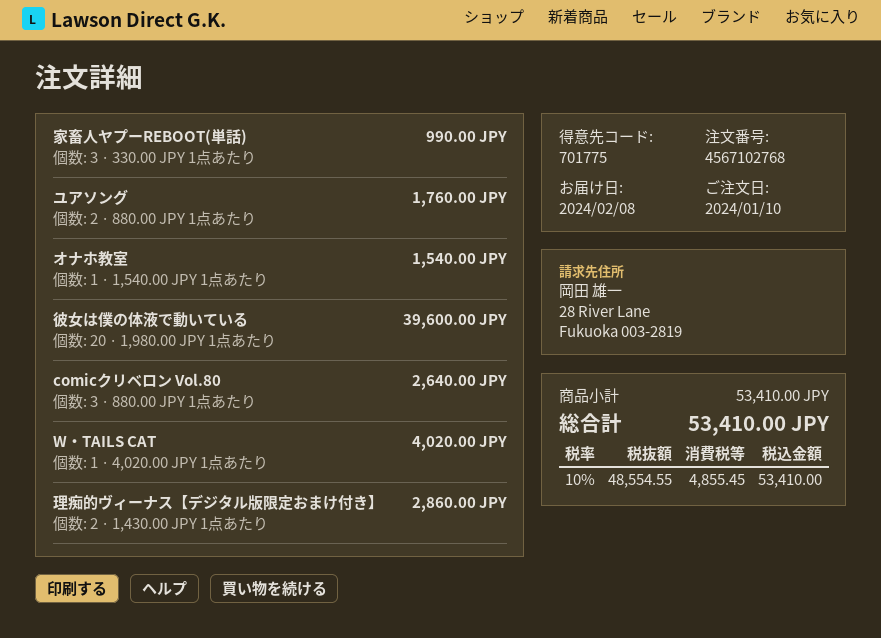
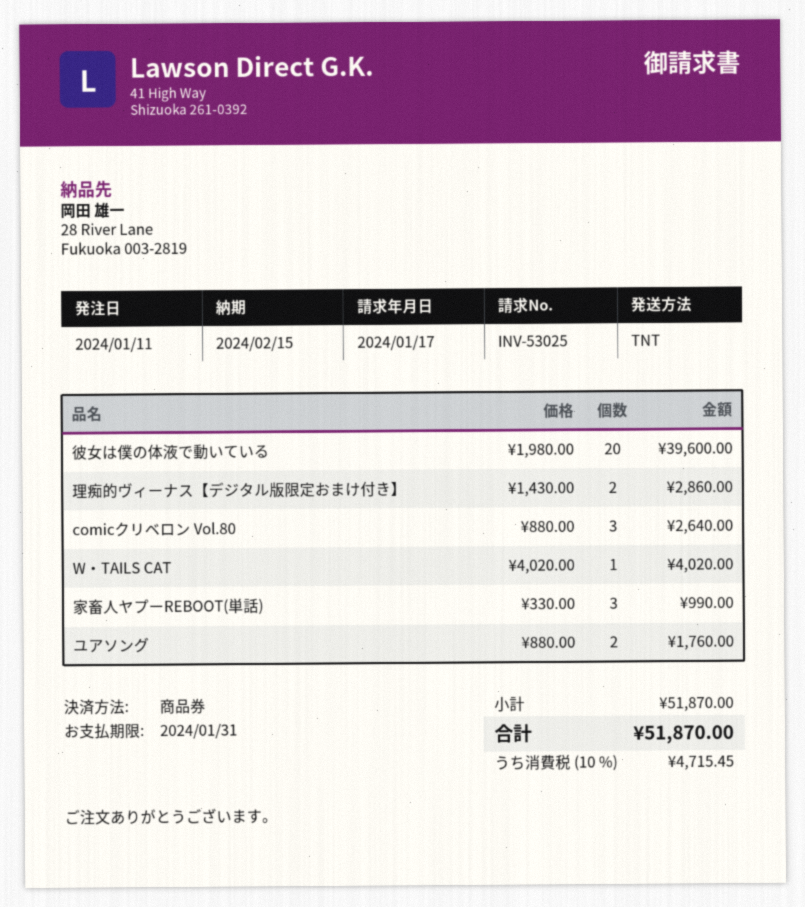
order date: 2024-01-10 -> 2024-01-11
delivery date: 2024-02-08 -> 2024-02-15
オナホ教室: 1 x 1540.00 = 1540.00 -> none
subtotal: 53410.00 -> 51870.00
tax: 10% = 4855.45 -> 10% = 4715.45
total: 53410.00 -> 51870.00

